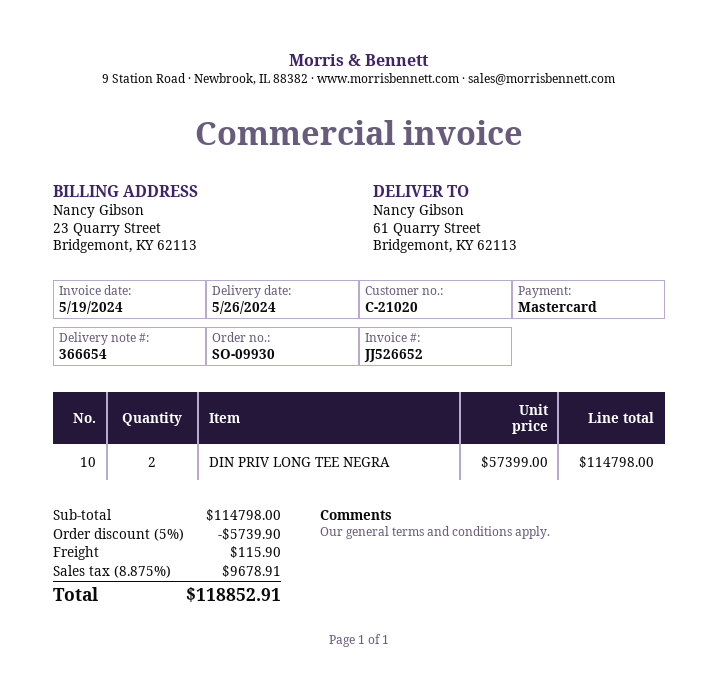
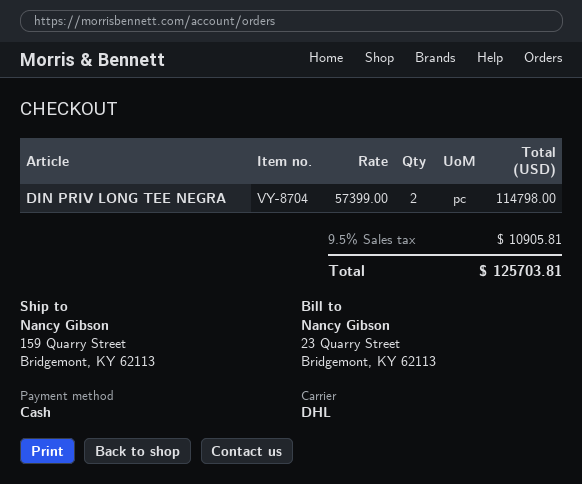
payment method: Mastercard -> cash
ship to: 61 Quarry Street, Bridgemont, KY 62113 -> 159 Quarry Street, Bridgemont, KY 62113
discount: 5% = 5739.90 -> none
shipping: 115.90 -> none
tax: 8.875% = 9678.91 -> 9.5% = 10905.81
total: 118852.91 -> 125703.81

